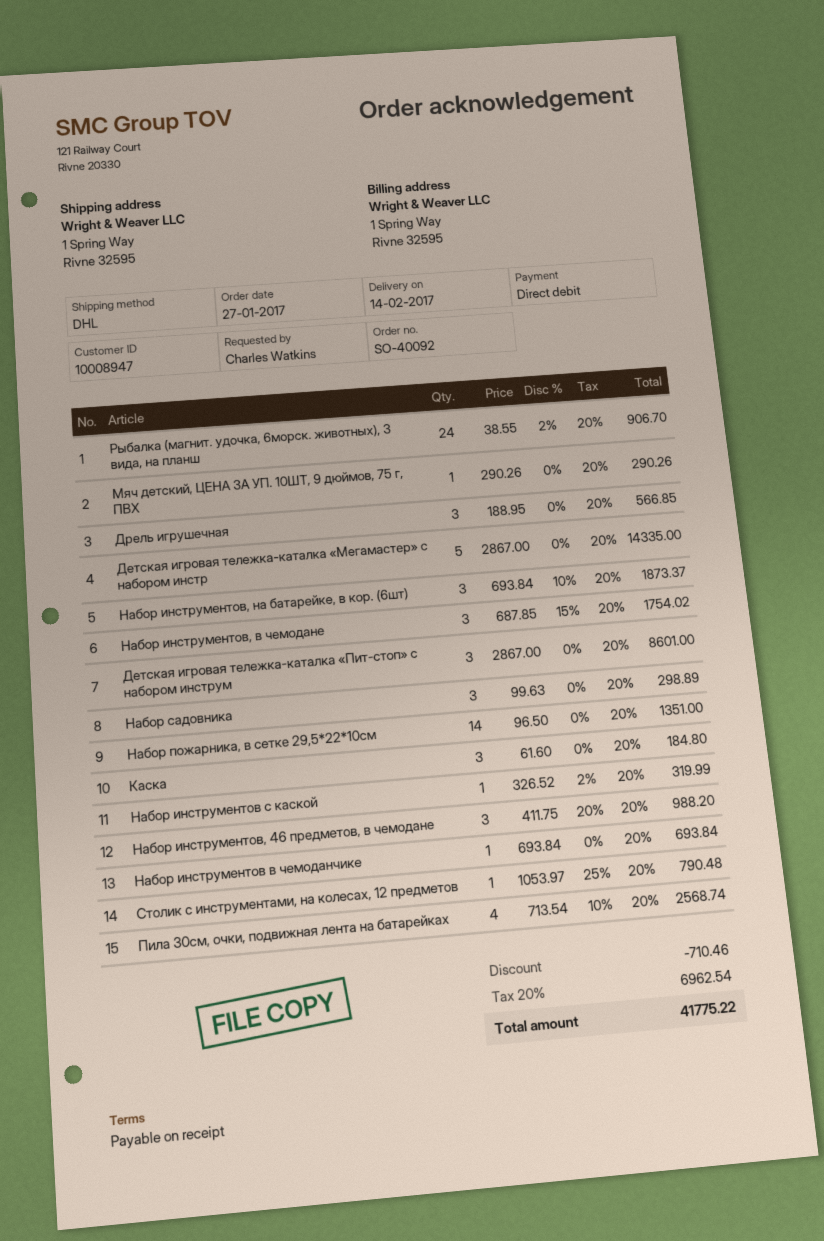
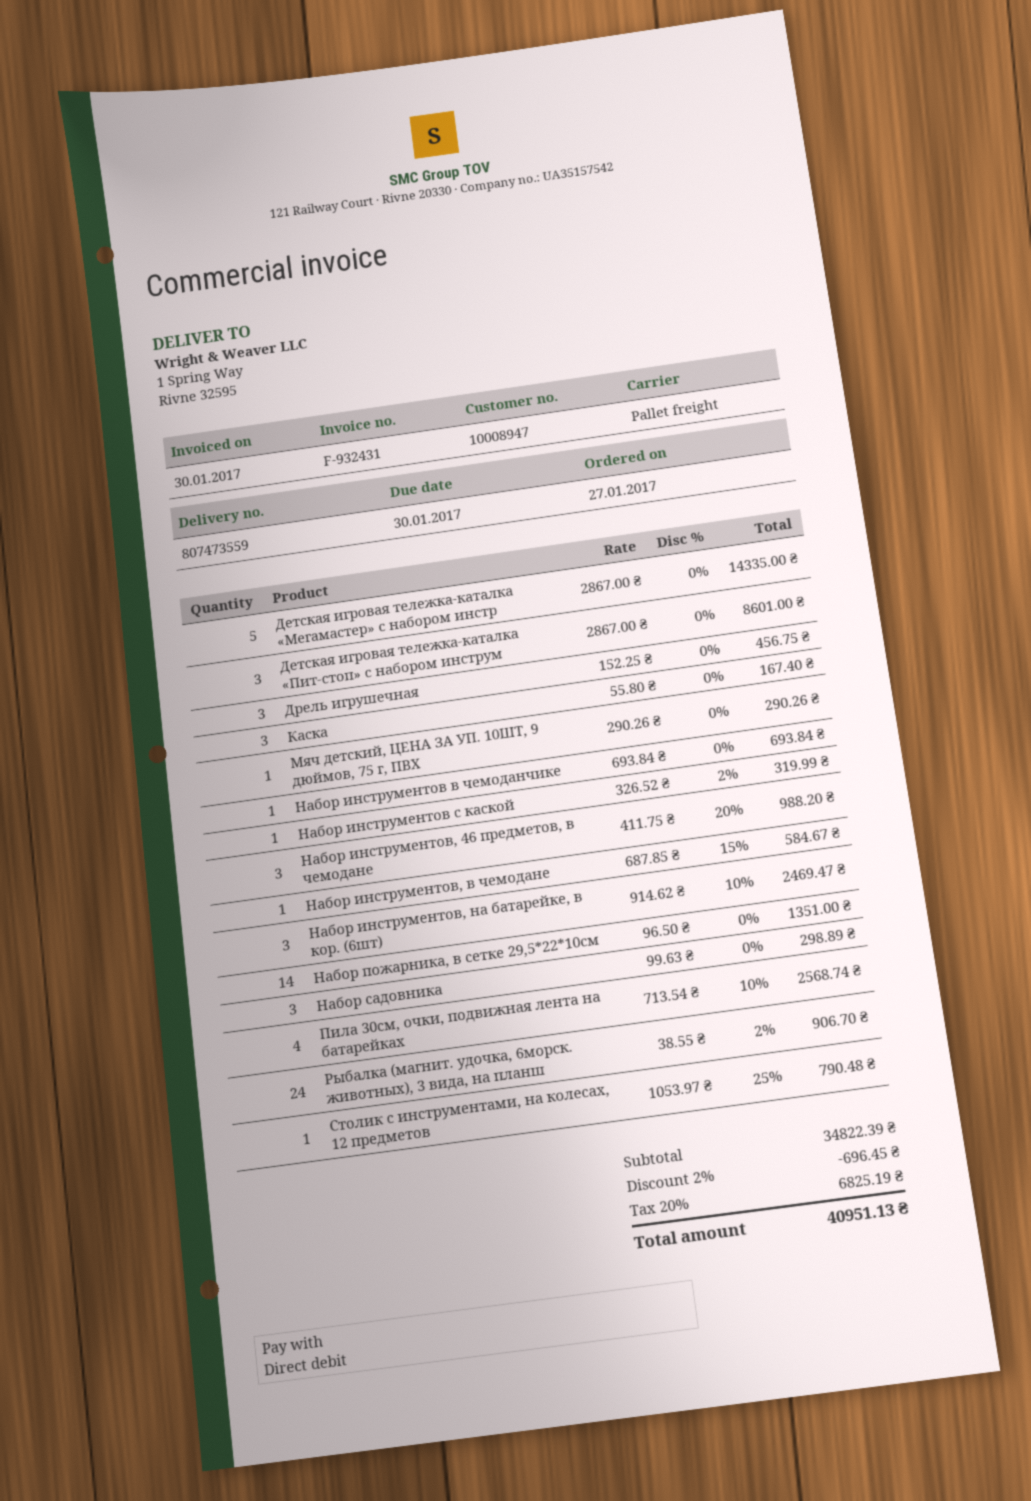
shipping method: DHL -> pallet freight
Дрель игрушечная: 3 x 188.95 = 566.85 -> 3 x 152.25 = 456.75
Набор инструментов, на батарейке, в кор. (6шт): 3 x 693.84 - 10% = 1873.37 -> 3 x 914.62 - 10% = 2469.47
Набор инструментов, в чемодане: 3 x 687.85 - 15% = 1754.02 -> 1 x 687.85 - 15% = 584.67
Каска: 3 x 61.60 = 184.80 -> 3 x 55.80 = 167.40
discount: 710.46 -> 696.45
tax: 20% = 6962.54 -> 20% = 6825.19
total: 41775.22 -> 40951.13

